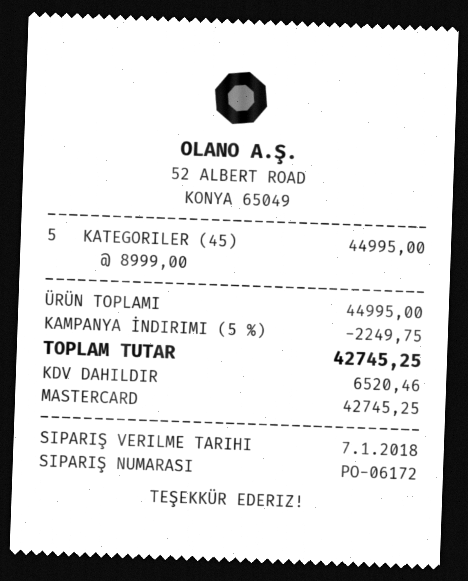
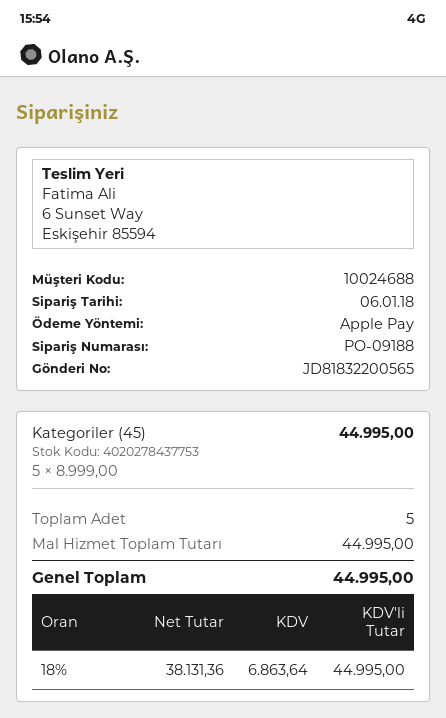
order number: PO-06172 -> PO-09188
order date: 2018-01-07 -> 2018-01-06
payment method: Mastercard -> Apple Pay
discount: 5% = 2249.75 -> none
tax: 6520.46 -> 6863.64
total: 42745.25 -> 44995.00

